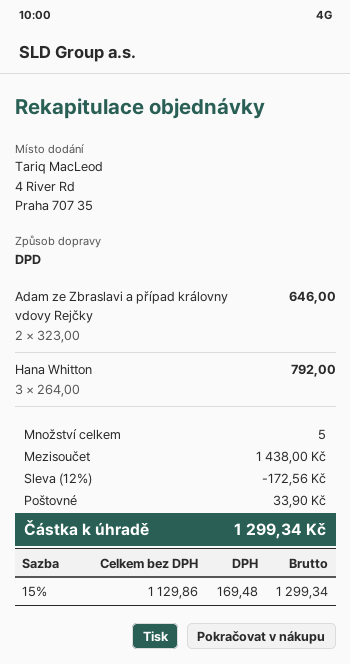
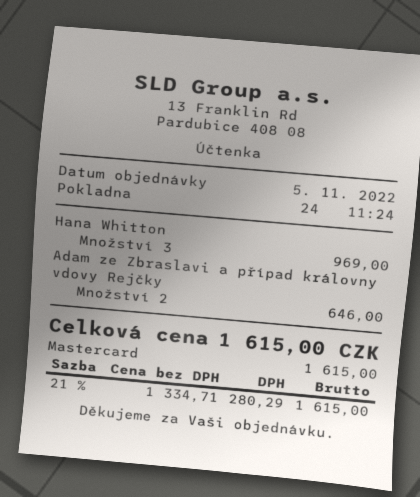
Hana Whitton: 3 for 792.00 -> 3 for 969.00
discount: 12% = 172.56 -> none
shipping: 33.90 -> none
net: 1129.86 -> 1334.71
tax: 15% = 169.48 -> 21% = 280.29
total: 1299.34 -> 1615.00

